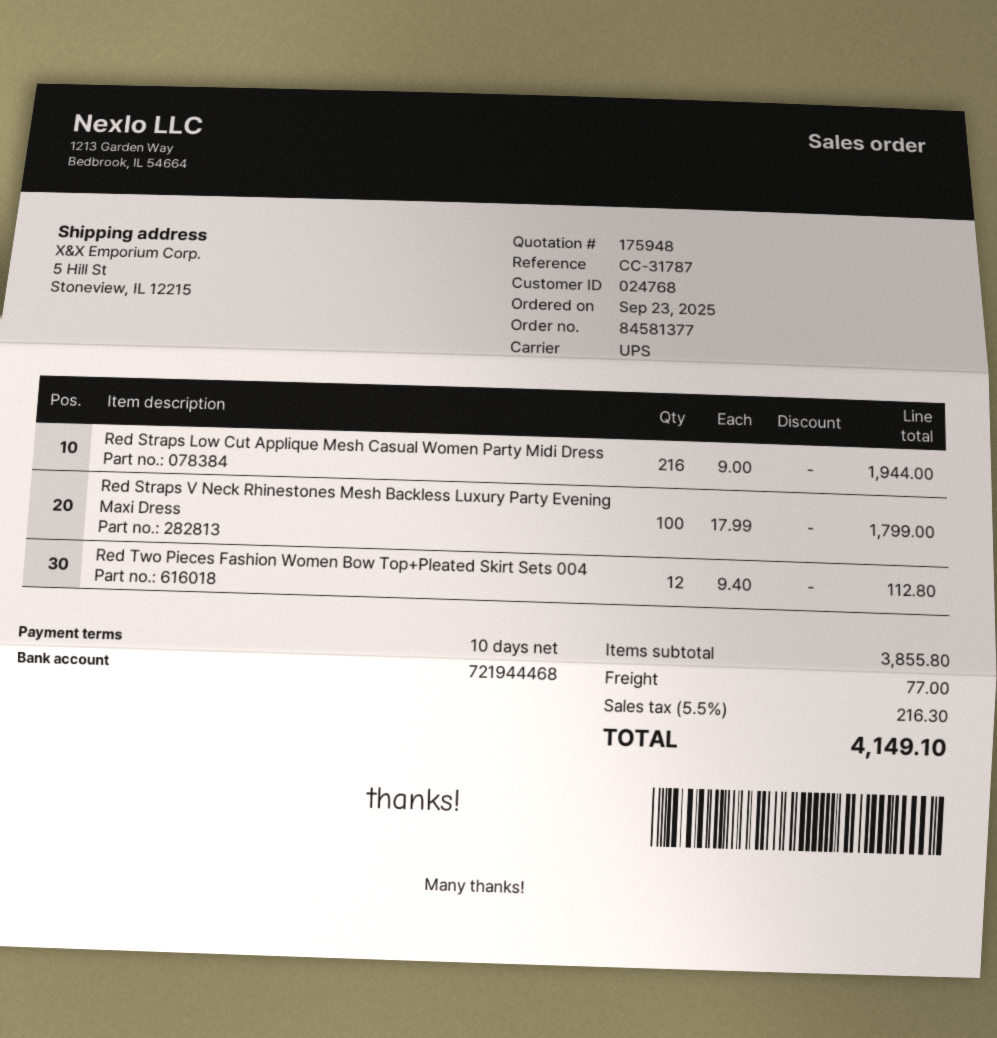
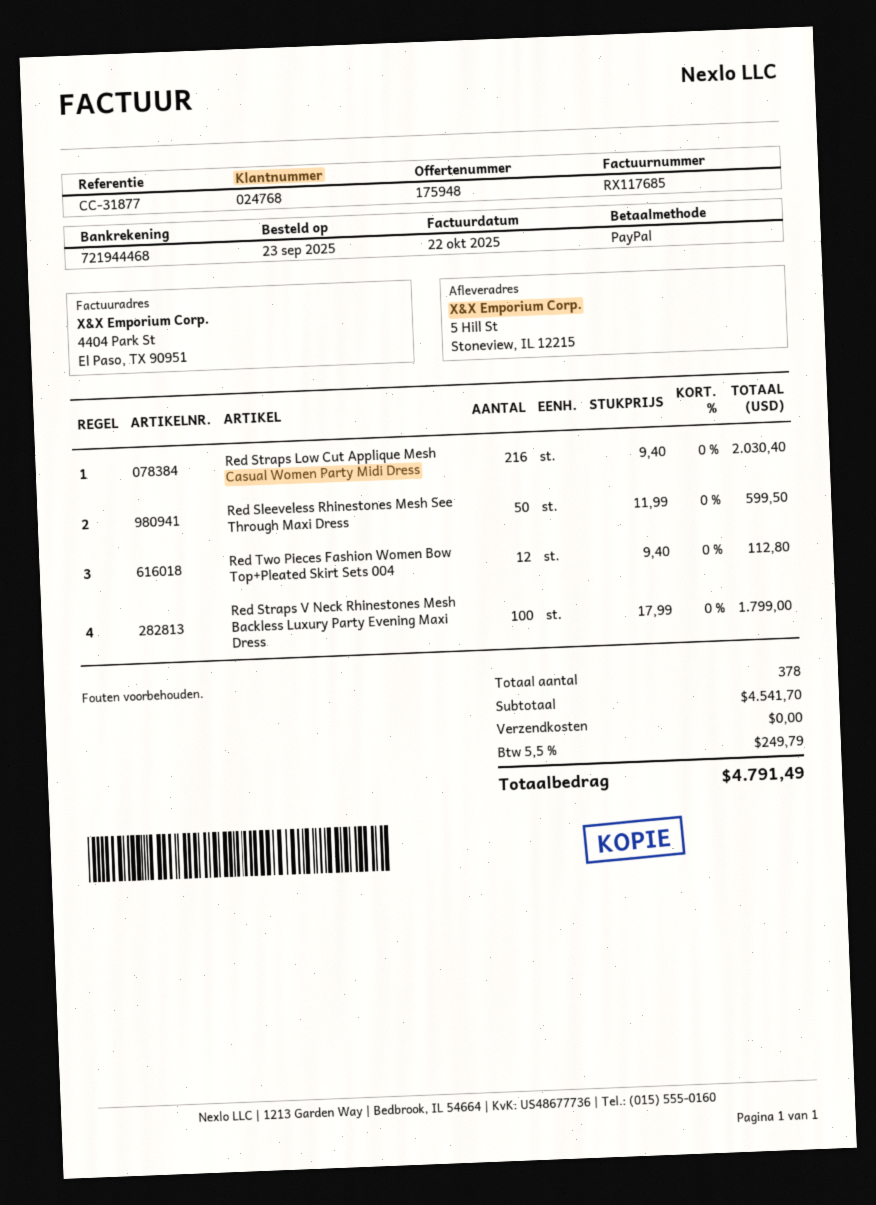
reference: CC-31787 -> CC-31877
Red Straps Low Cut Applique Mesh Casual Women Party Midi Dress: 216 x 9.00 = 1944.00 -> 216 x 9.40 = 2030.40
Red Sleeveless Rhinestones Mesh See Through Maxi Dress: none -> 50 x 11.99 = 599.50
subtotal: 3855.80 -> 4541.70
shipping: 77.00 -> 0.00
tax: 5.5% = 216.30 -> 5.5% = 249.79
total: 4149.10 -> 4791.49

